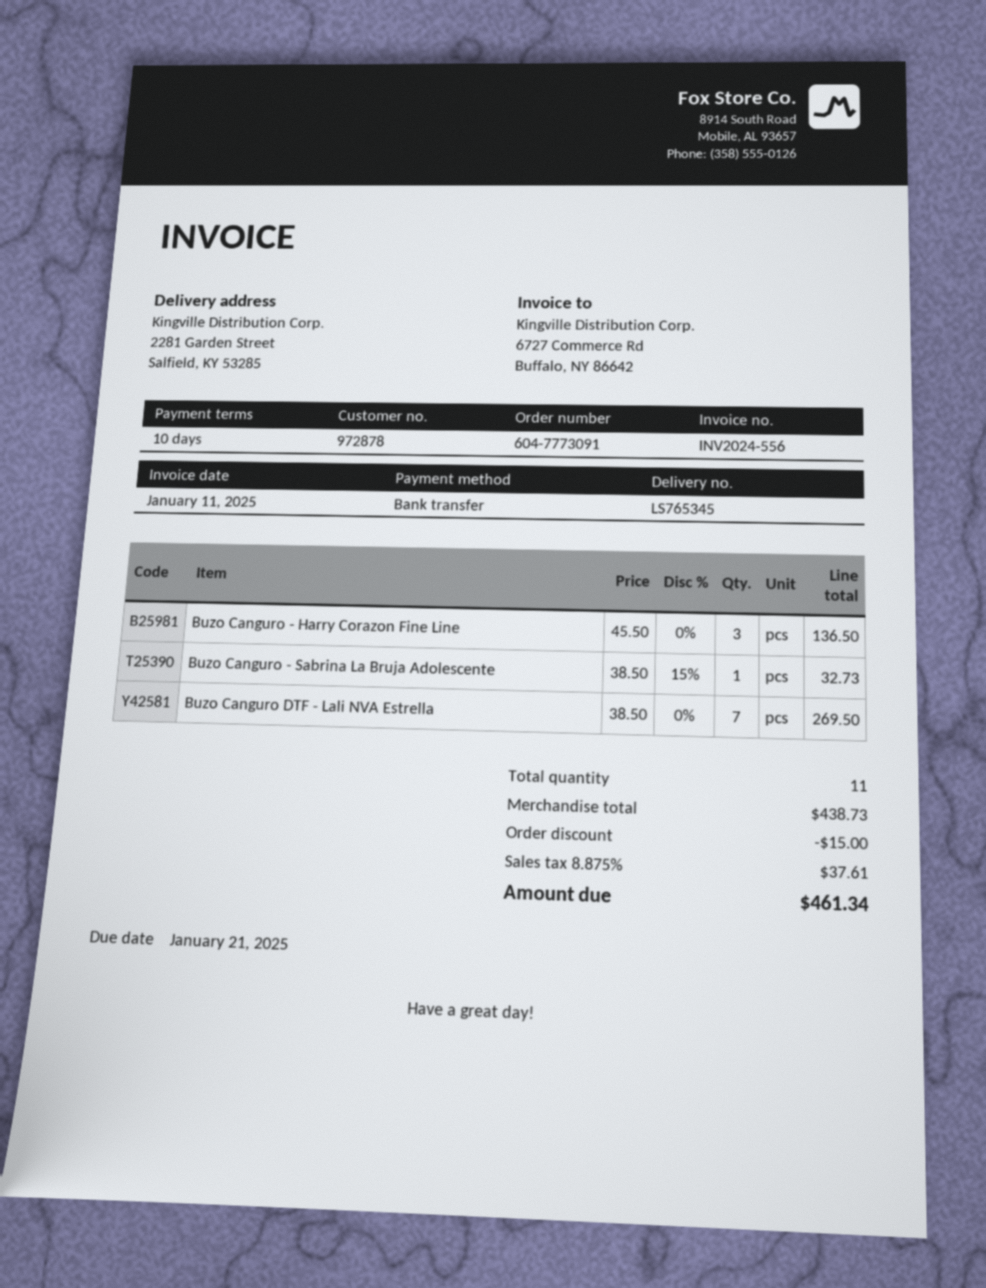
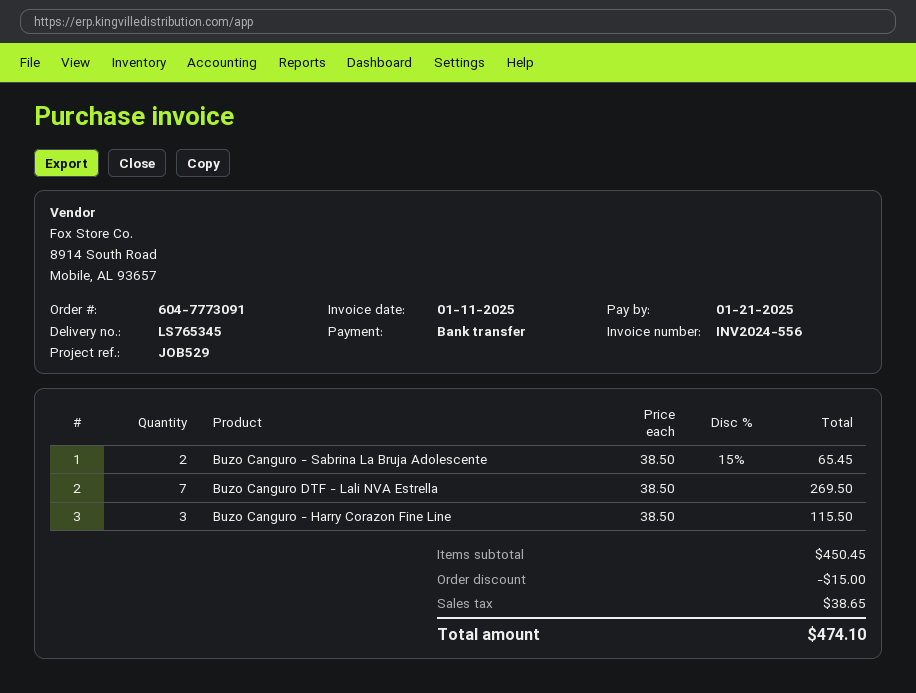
Buzo Canguro - Harry Corazon Fine Line: 3 x 45.50 = 136.50 -> 3 x 38.50 = 115.50
Buzo Canguro - Sabrina La Bruja Adolescente: 1 x 38.50 - 15% = 32.73 -> 2 x 38.50 - 15% = 65.45
subtotal: 438.73 -> 450.45
tax: 37.61 -> 38.65
total: 461.34 -> 474.10

